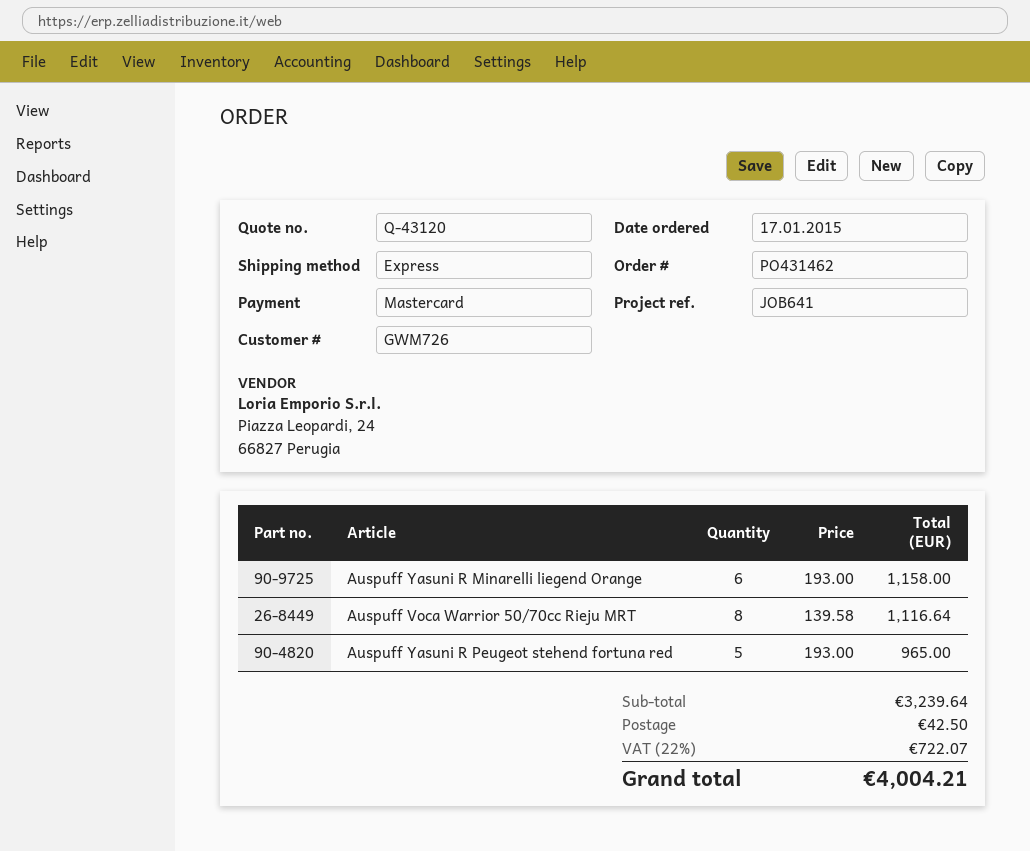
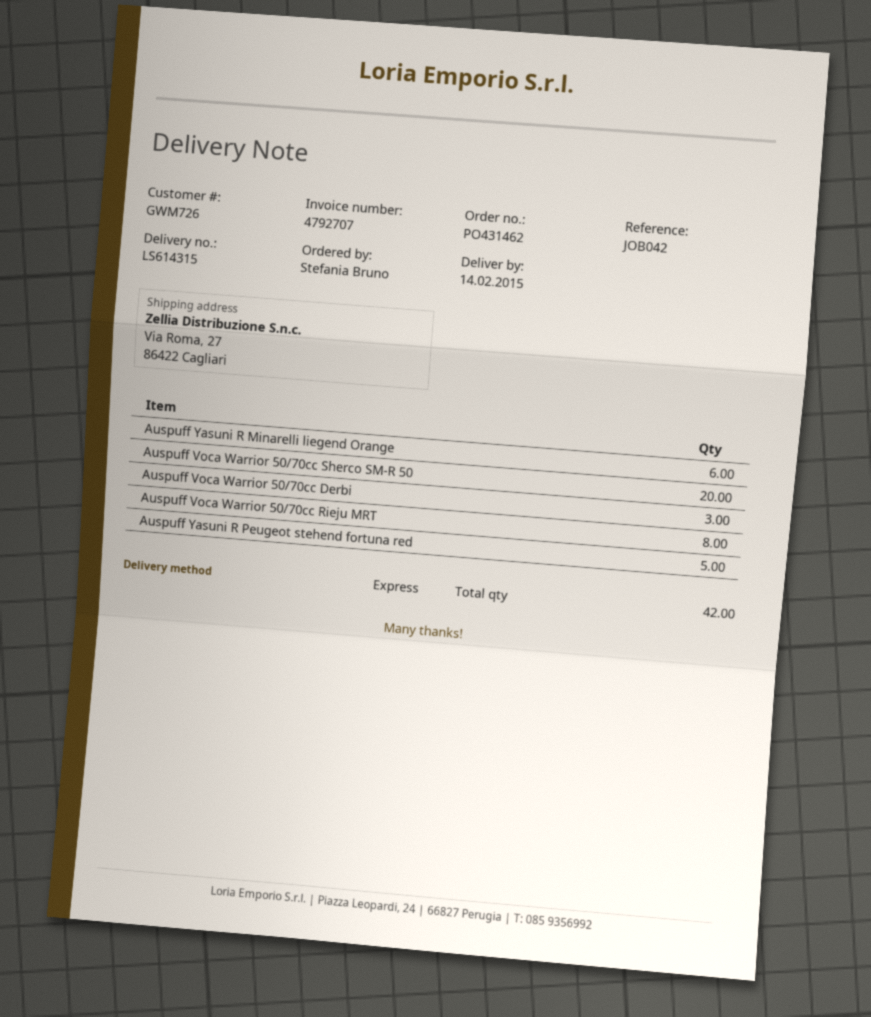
reference: JOB641 -> JOB042
Auspuff Voca Warrior 50/70cc Sherco SM-R 50: none -> 20
Auspuff Voca Warrior 50/70cc Derbi: none -> 3

